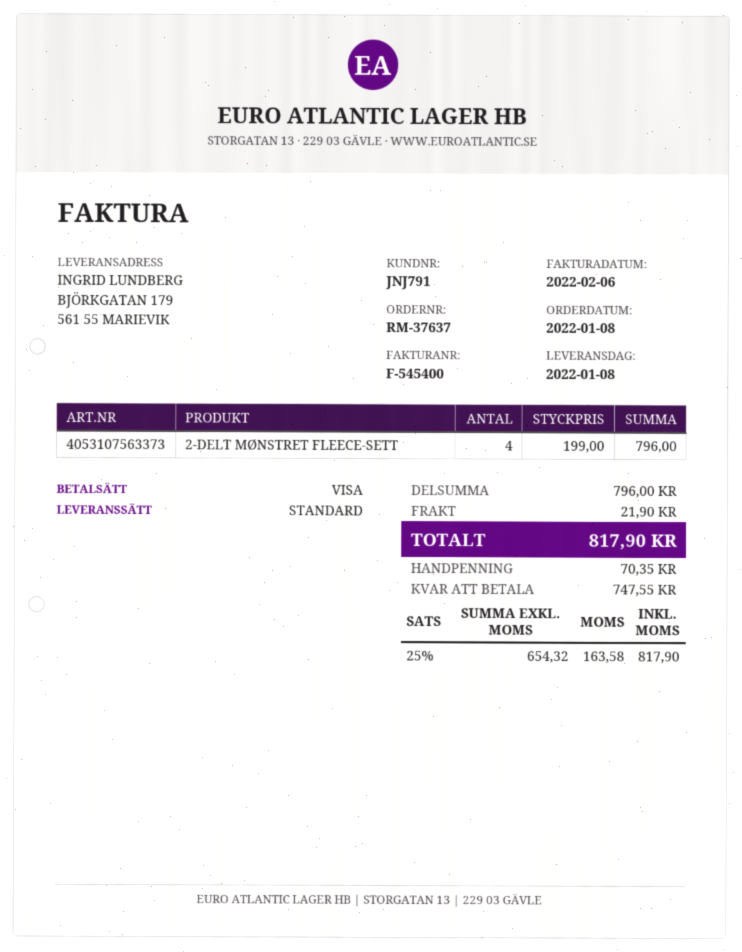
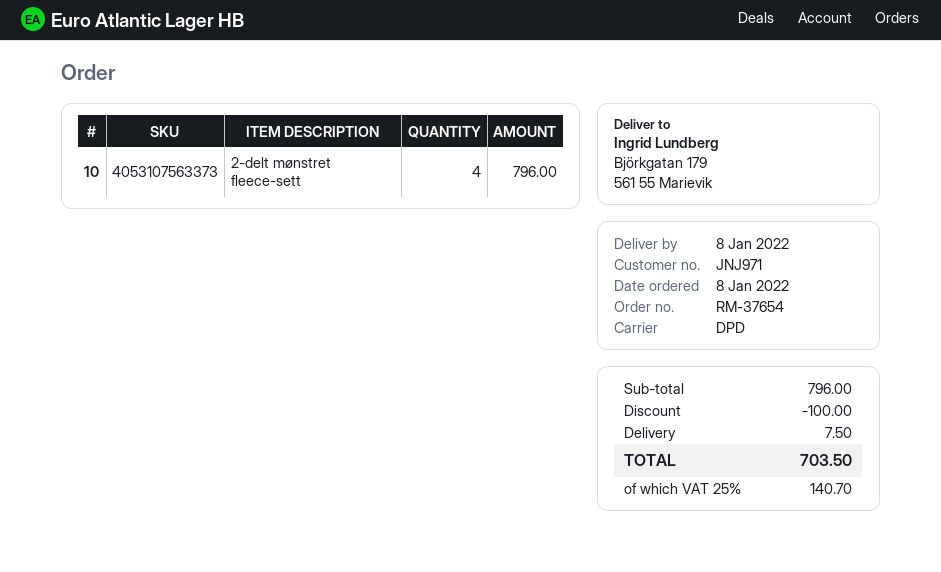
order number: RM-37637 -> RM-37654
customer number: JNJ791 -> JNJ971
shipping method: standard -> DPD
discount: none -> 100.00
shipping: 21.90 -> 7.50
tax: 25% = 163.58 -> 25% = 140.70
total: 817.90 -> 703.50

